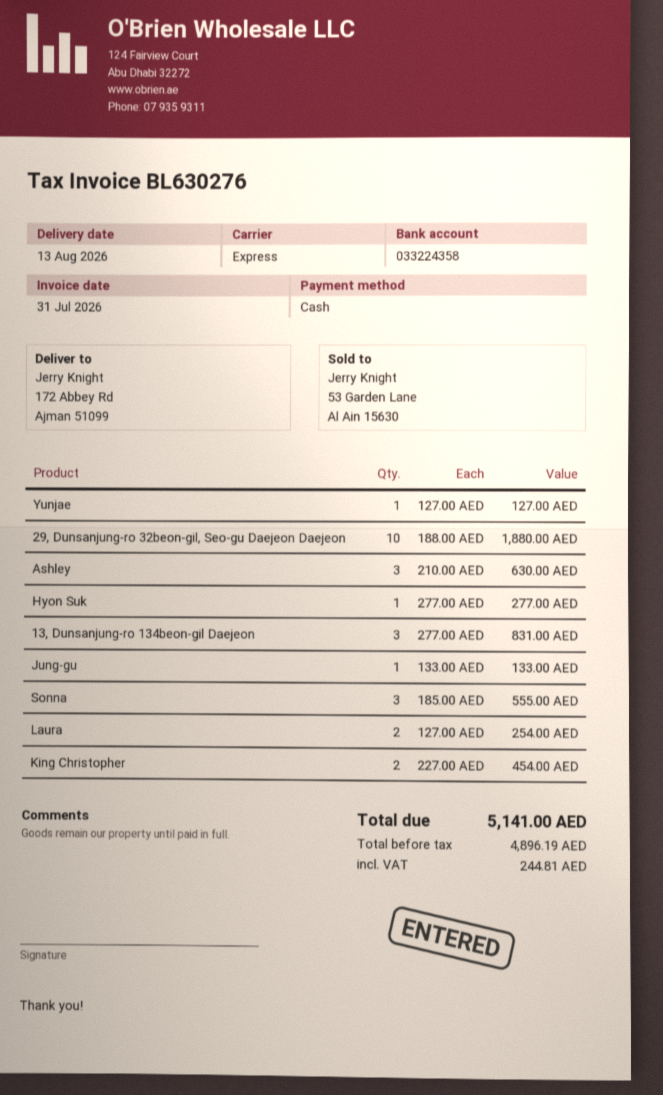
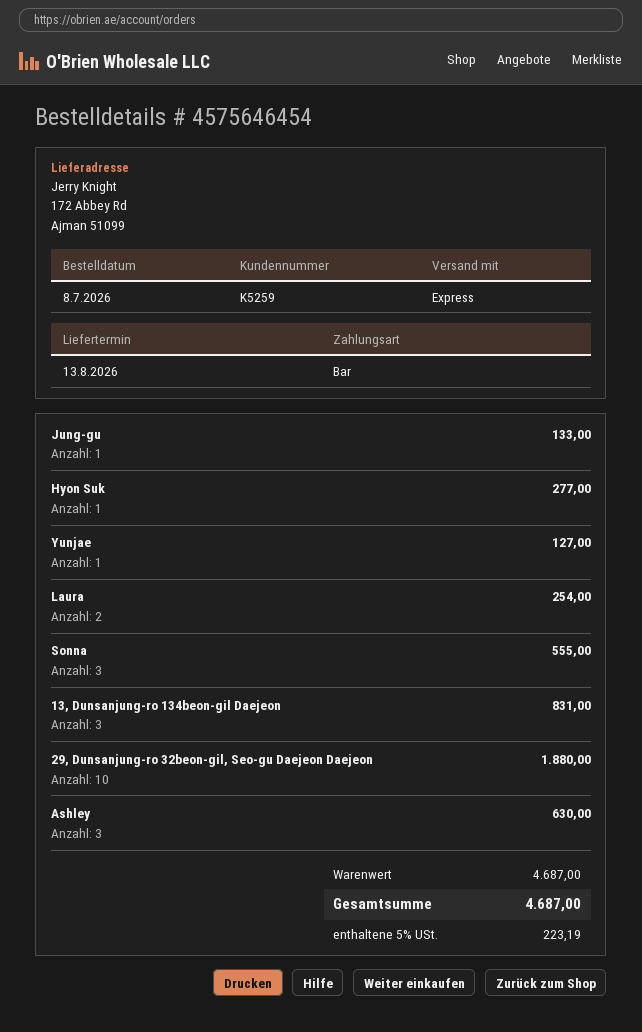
King Christopher: 2 for 454.00 -> none
tax: 244.81 -> 223.19
total: 5141.00 -> 4687.00

